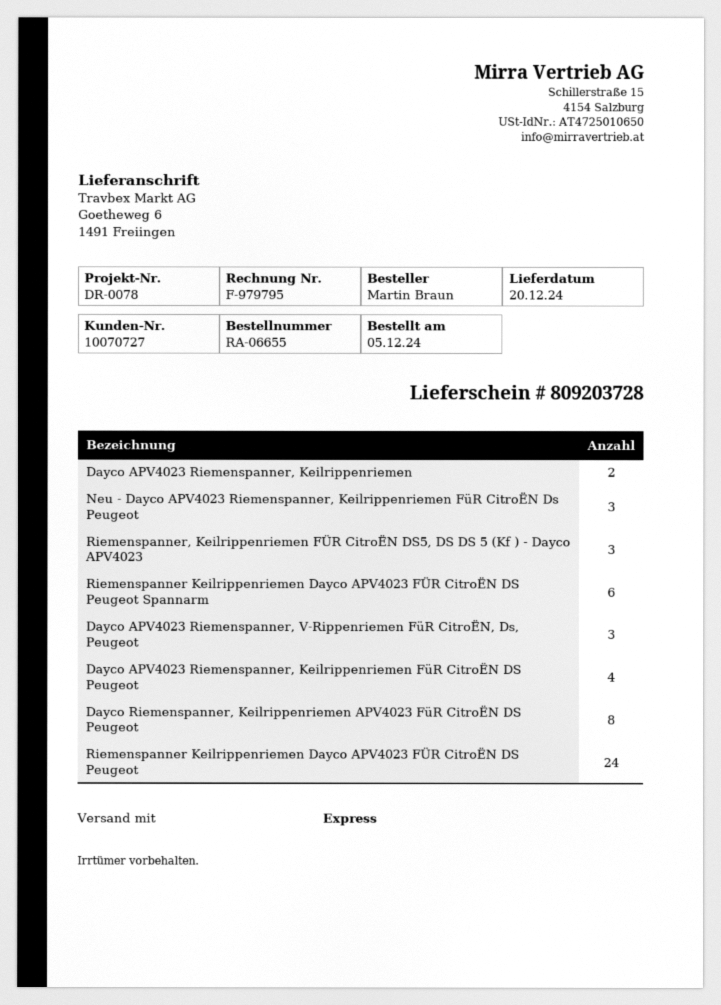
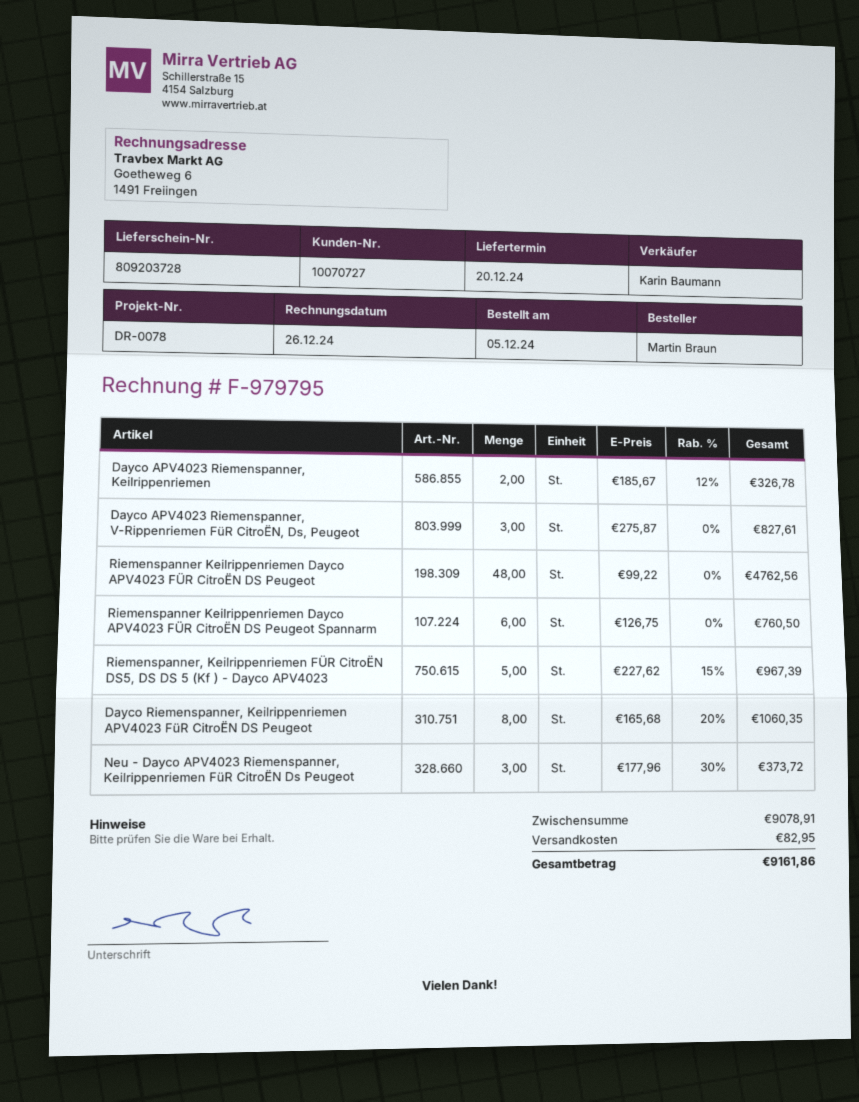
Riemenspanner, Keilrippenriemen FÜR CitroËN DS5, DS DS 5 (Kf ) - Dayco APV4023: 3 -> 5
Dayco APV4023 Riemenspanner, Keilrippenriemen FüR CitroËN DS Peugeot: 4 -> none
Riemenspanner Keilrippenriemen Dayco APV4023 FÜR CitroËN DS Peugeot: 24 -> 48

